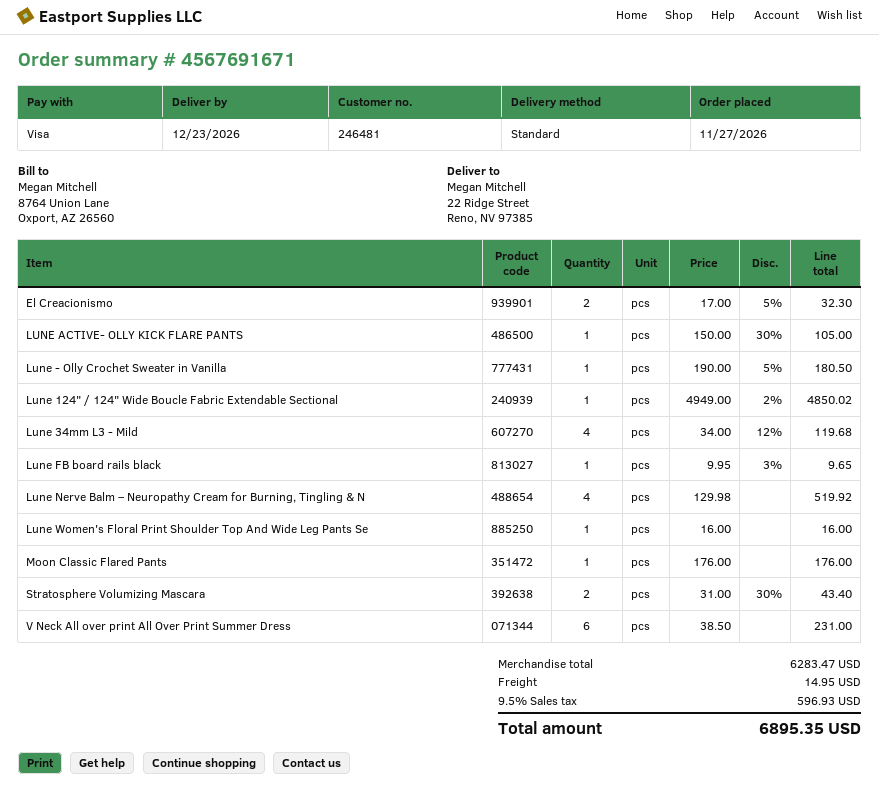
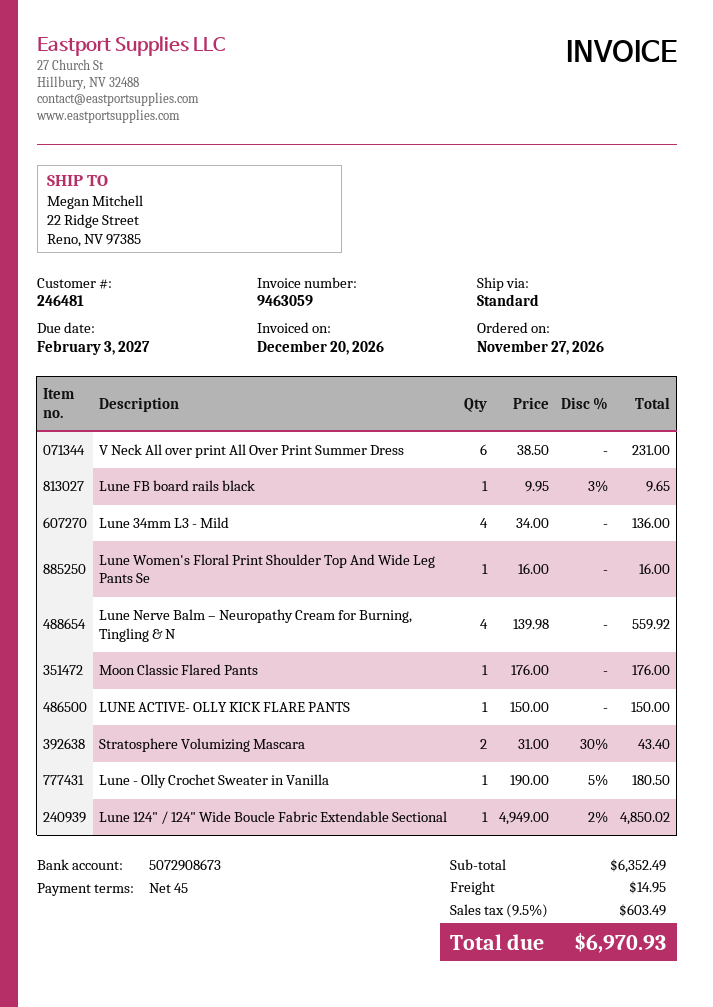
El Creacionismo: 2 x 17.00 - 5% = 32.30 -> none
LUNE ACTIVE- OLLY KICK FLARE PANTS: 1 x 150.00 - 30% = 105.00 -> 1 x 150.00 = 150.00
Lune 34mm L3 - Mild: 4 x 34.00 - 12% = 119.68 -> 4 x 34.00 = 136.00
Lune Nerve Balm – Neuropathy Cream for Burning, Tingling & N: 4 x 129.98 = 519.92 -> 4 x 139.98 = 559.92
subtotal: 6283.47 -> 6352.49
tax: 9.5% = 596.93 -> 9.5% = 603.49
total: 6895.35 -> 6970.93

